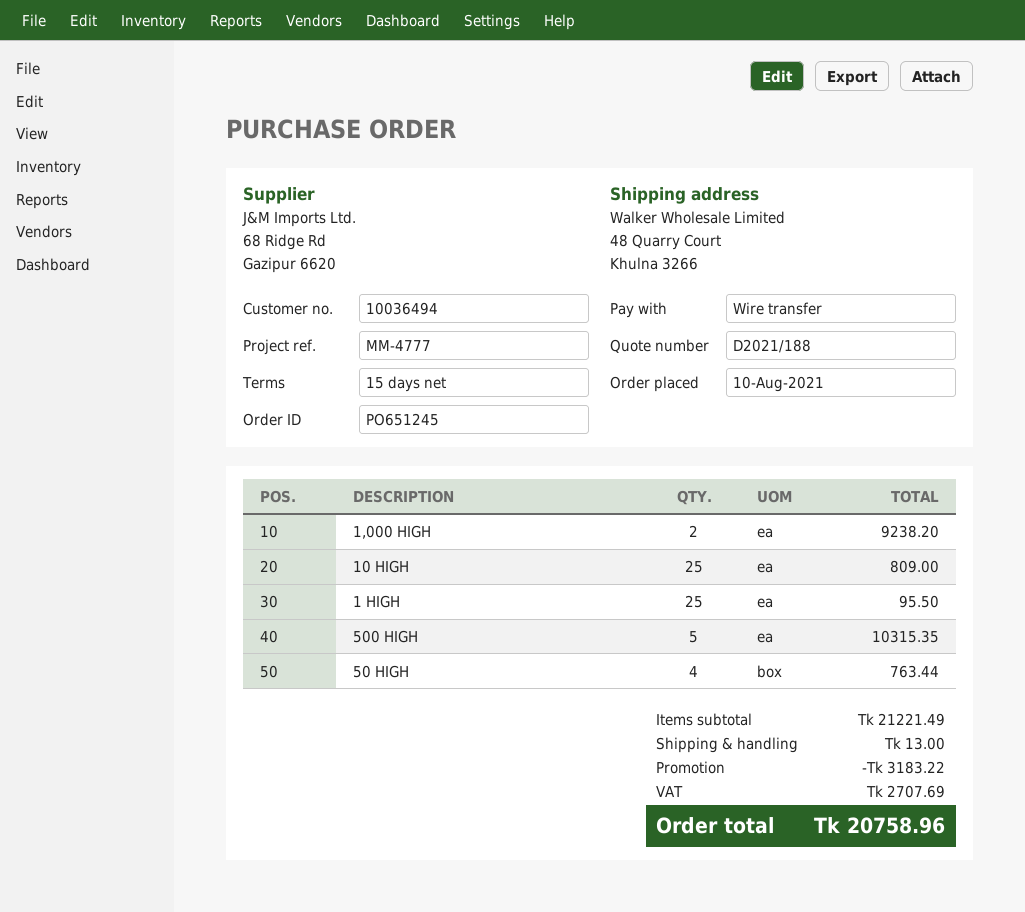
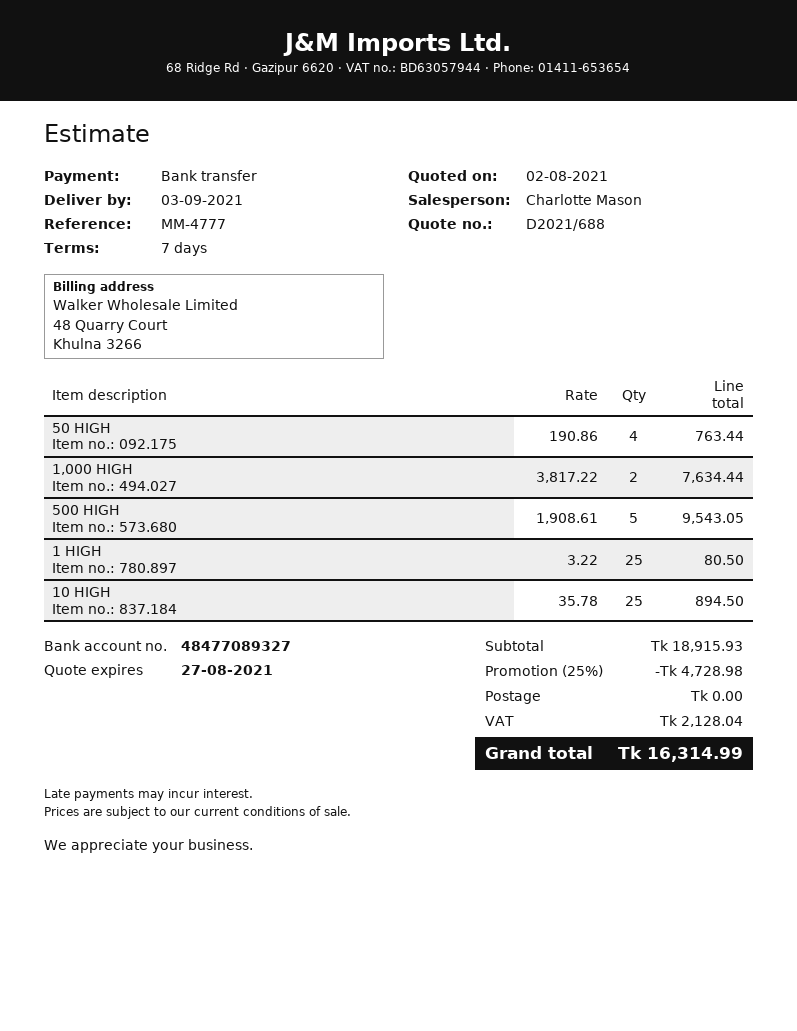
quote number: D2021/188 -> D2021/688
payment terms: 15 days -> 7 days
1,000 HIGH: 2 for 9238.20 -> 2 for 7634.44
10 HIGH: 25 for 809.00 -> 25 for 894.50
1 HIGH: 25 for 95.50 -> 25 for 80.50
500 HIGH: 5 for 10315.35 -> 5 for 9543.05
subtotal: 21221.49 -> 18915.93
discount: 3183.22 -> 4728.98
shipping: 13.00 -> 0.00
tax: 2707.69 -> 2128.04
total: 20758.96 -> 16314.99

